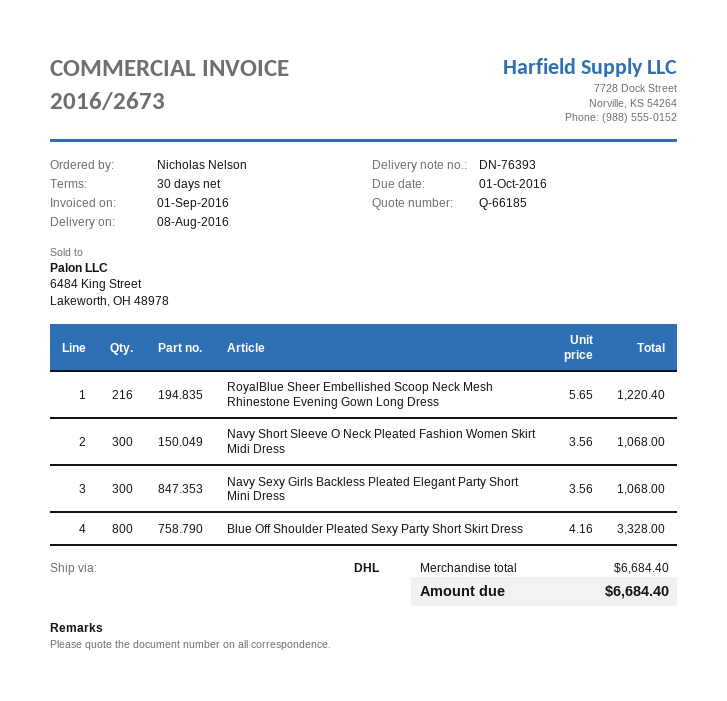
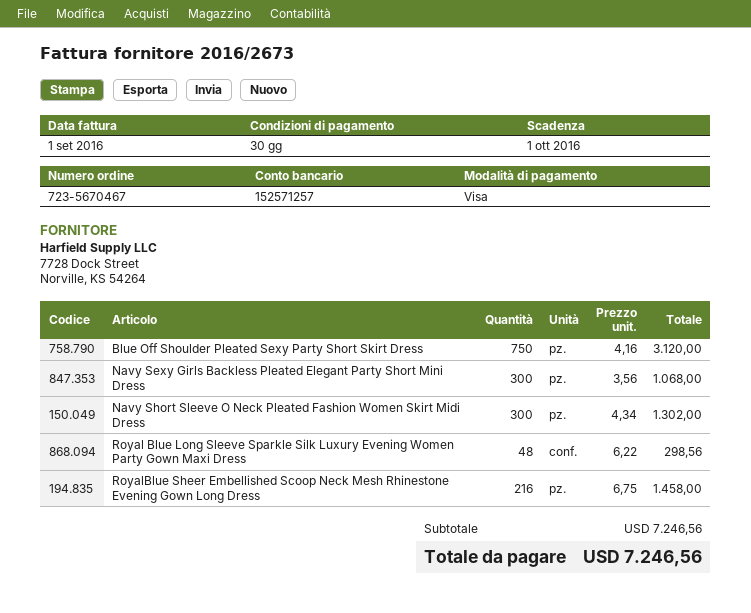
RoyalBlue Sheer Embellished Scoop Neck Mesh Rhinestone Evening Gown Long Dress: 216 x 5.65 = 1220.40 -> 216 x 6.75 = 1458.00
Navy Short Sleeve O Neck Pleated Fashion Women Skirt Midi Dress: 300 x 3.56 = 1068.00 -> 300 x 4.34 = 1302.00
Blue Off Shoulder Pleated Sexy Party Short Skirt Dress: 800 x 4.16 = 3328.00 -> 750 x 4.16 = 3120.00
Royal Blue Long Sleeve Sparkle Silk Luxury Evening Women Party Gown Maxi Dress: none -> 48 x 6.22 = 298.56
subtotal: 6684.40 -> 7246.56
total: 6684.40 -> 7246.56

